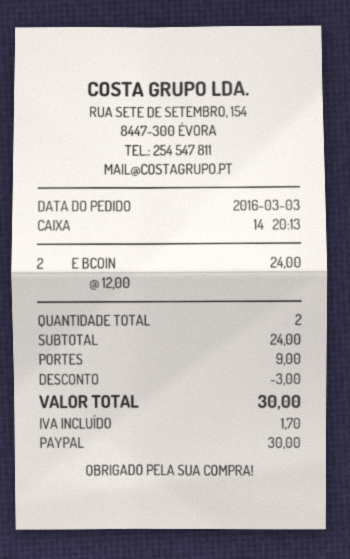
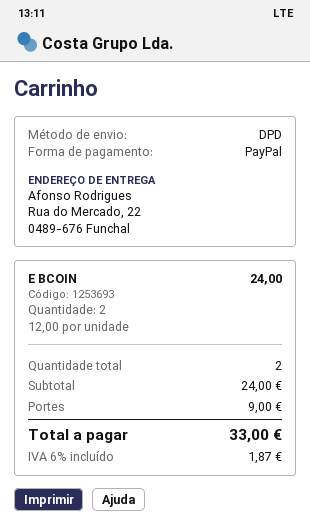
discount: 3.00 -> none
tax: 1.70 -> 1.87
total: 30.00 -> 33.00

